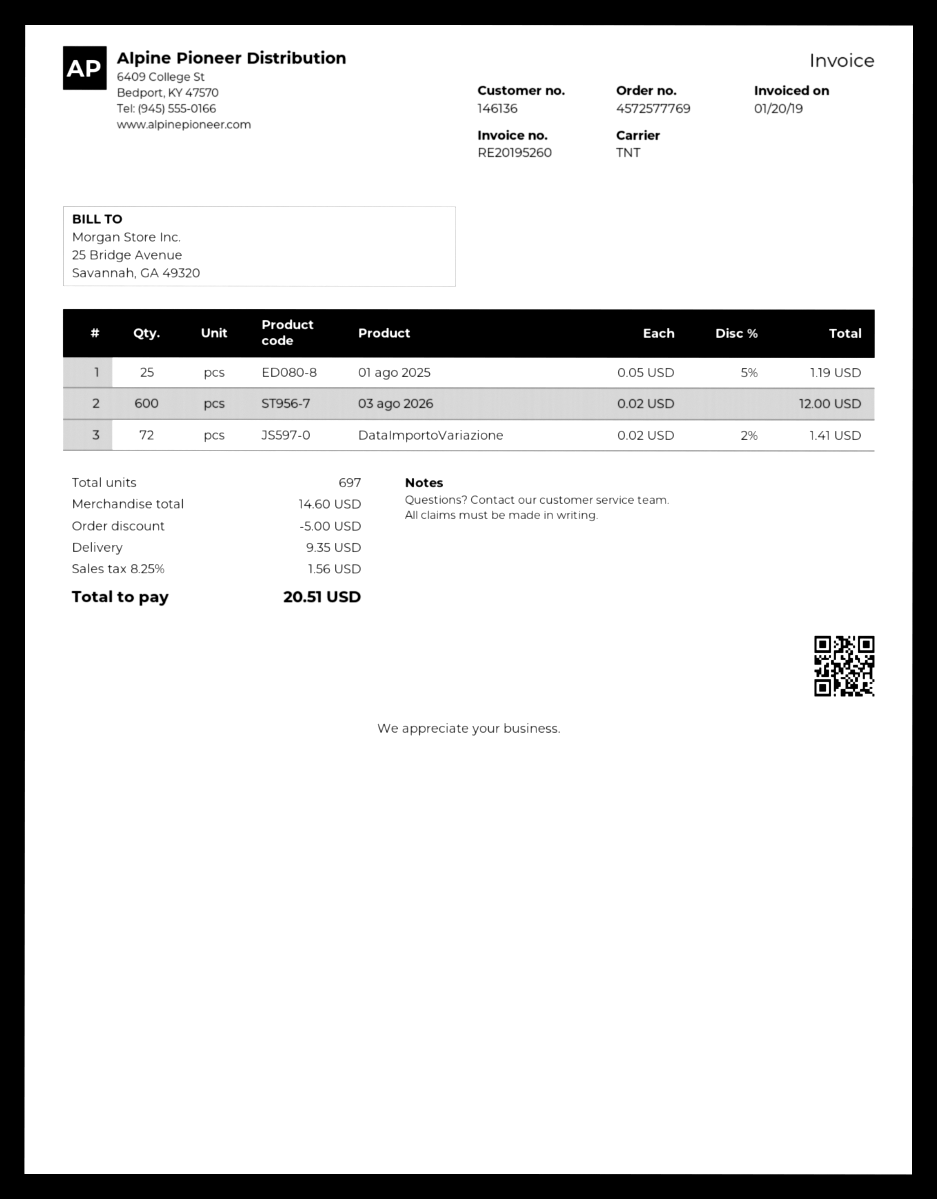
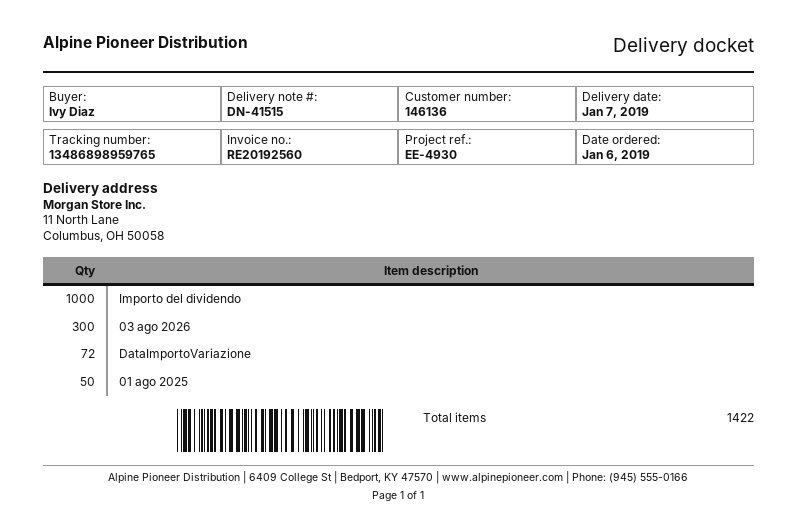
invoice number: RE20195260 -> RE20192560
01 ago 2025: 25 -> 50
03 ago 2026: 600 -> 300
Importo del dividendo: none -> 1000
total quantity: 697 -> 1422

